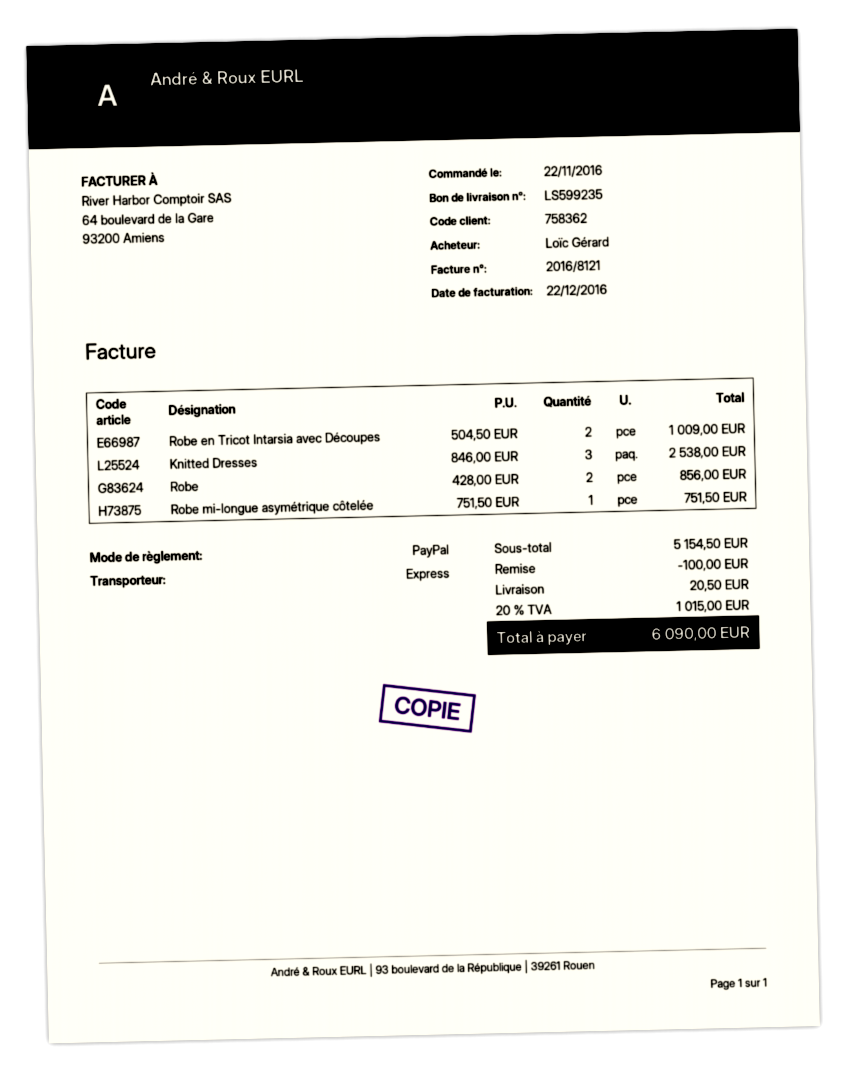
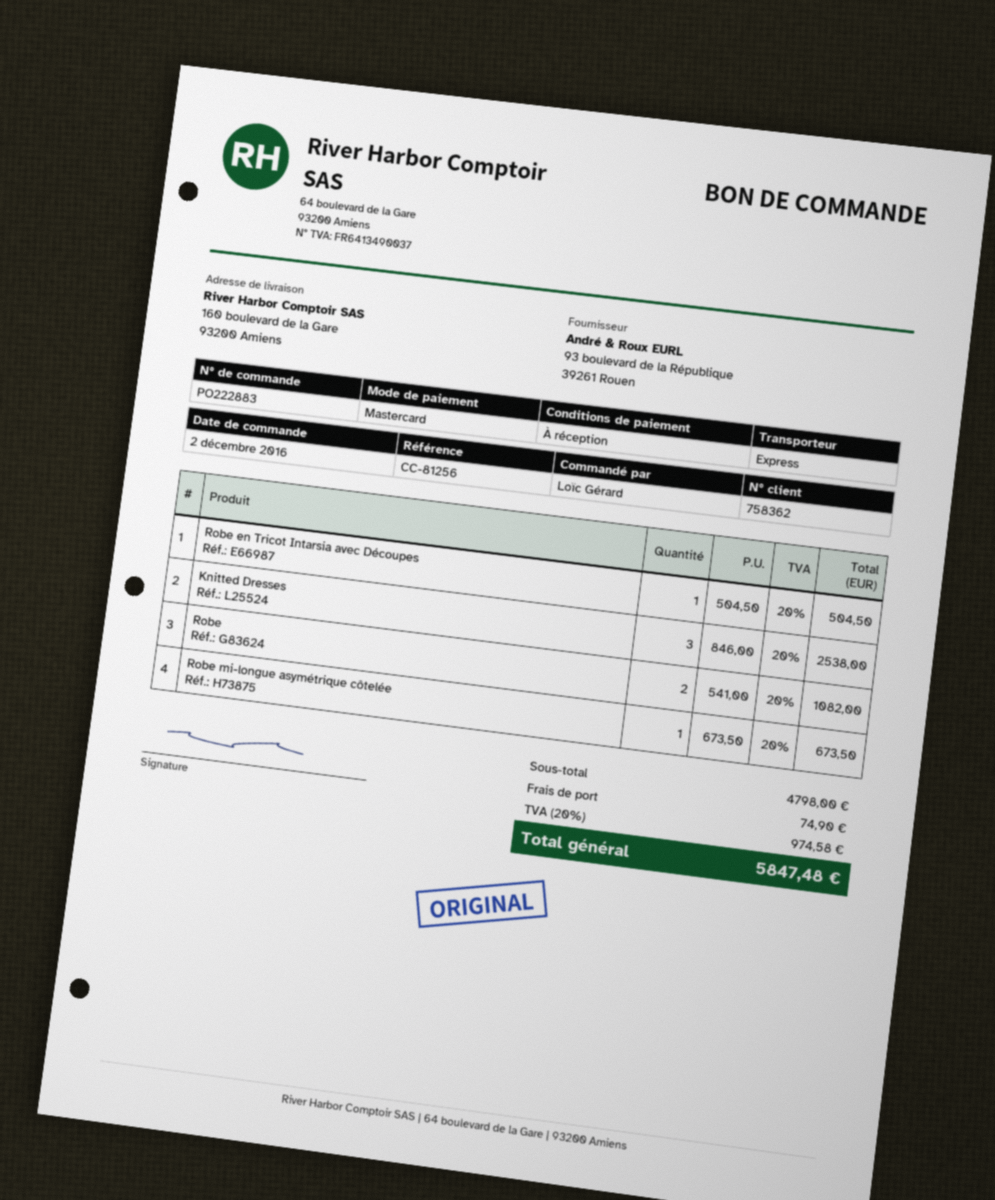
order date: 2016-11-22 -> 2016-12-02
payment method: PayPal -> Mastercard
Robe en Tricot Intarsia avec Découpes: 2 x 504.50 = 1009.00 -> 1 x 504.50 = 504.50
Robe: 2 x 428.00 = 856.00 -> 2 x 541.00 = 1082.00
Robe mi-longue asymétrique côtelée: 1 x 751.50 = 751.50 -> 1 x 673.50 = 673.50
subtotal: 5154.50 -> 4798.00
discount: 100.00 -> none
shipping: 20.50 -> 74.90
tax: 20% = 1015.00 -> 20% = 974.58
total: 6090.00 -> 5847.48

